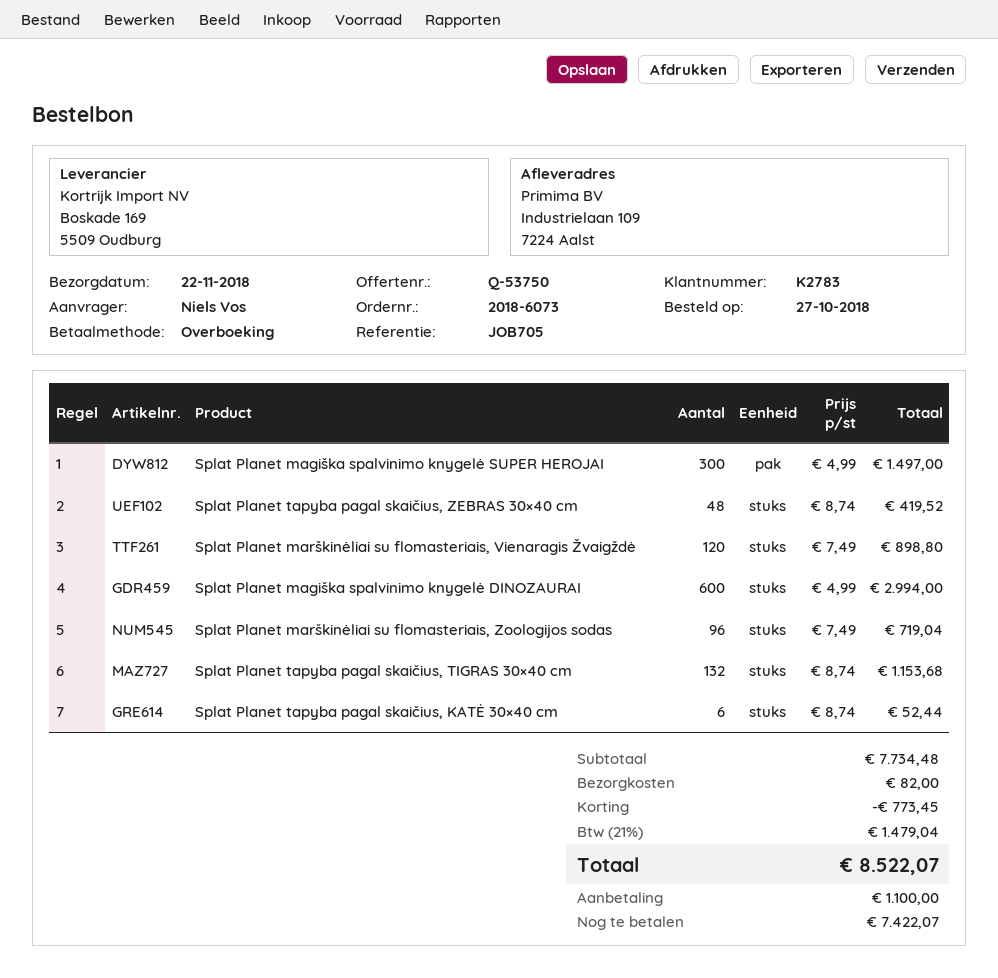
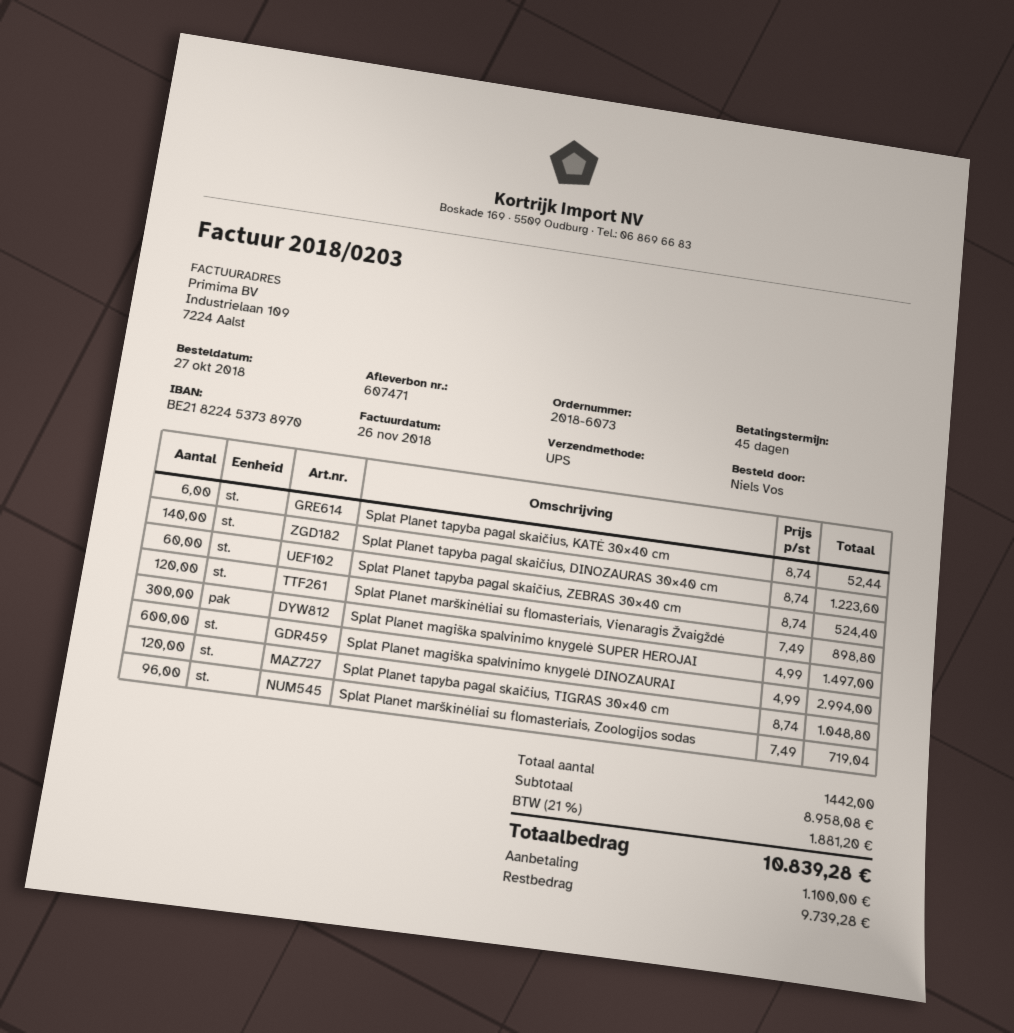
Splat Planet tapyba pagal skaičius, ZEBRAS 30×40 cm: 48 x 8.74 = 419.52 -> 60 x 8.74 = 524.40
Splat Planet tapyba pagal skaičius, TIGRAS 30×40 cm: 132 x 8.74 = 1153.68 -> 120 x 8.74 = 1048.80
Splat Planet tapyba pagal skaičius, DINOZAURAS 30×40 cm: none -> 140 x 8.74 = 1223.60
subtotal: 7734.48 -> 8958.08
discount: 773.45 -> none
shipping: 82.00 -> none
tax: 21% = 1479.04 -> 21% = 1881.20
total: 8522.07 -> 10839.28
balance: 7422.07 -> 9739.28

